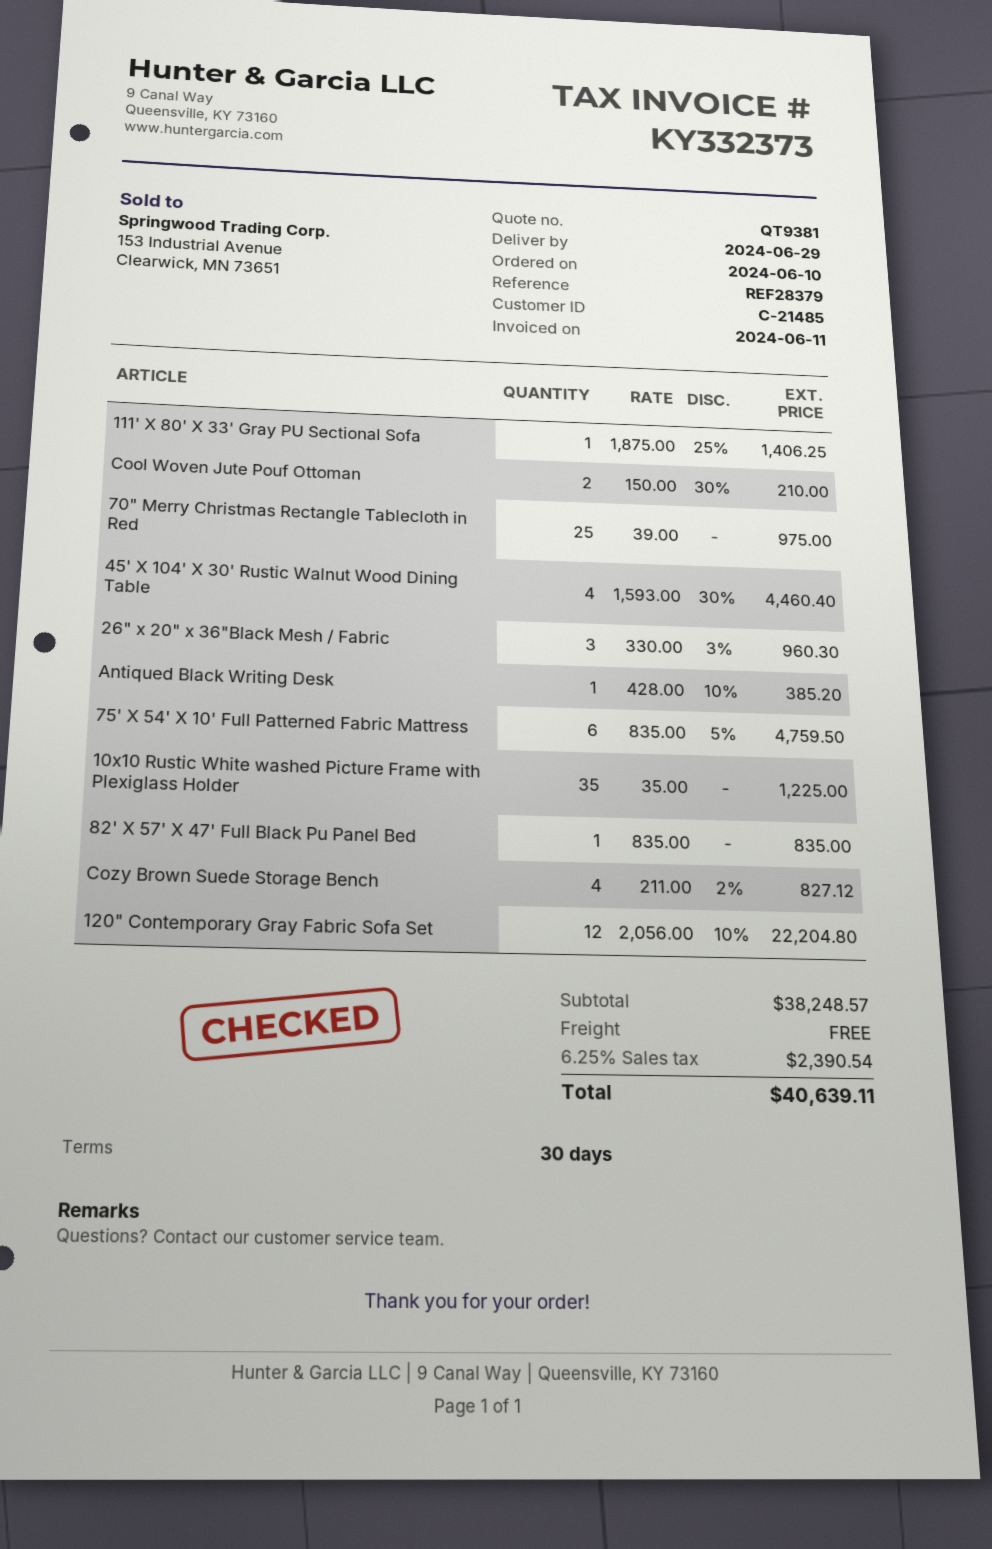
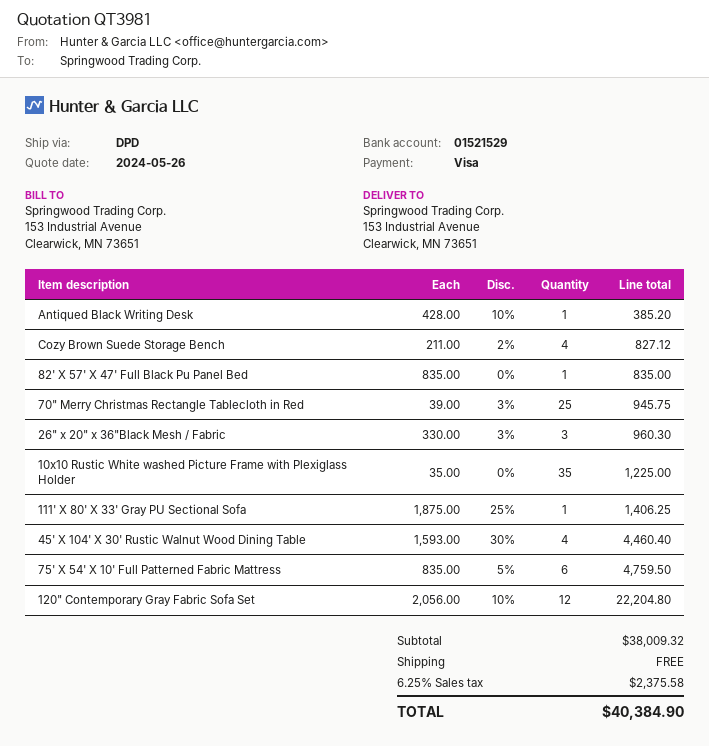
quote number: QT9381 -> QT3981
Cool Woven Jute Pouf Ottoman: 2 x 150.00 - 30% = 210.00 -> none
70" Merry Christmas Rectangle Tablecloth in Red: 25 x 39.00 = 975.00 -> 25 x 39.00 - 3% = 945.75
subtotal: 38248.57 -> 38009.32
tax: 6.25% = 2390.54 -> 6.25% = 2375.58
total: 40639.11 -> 40384.90

